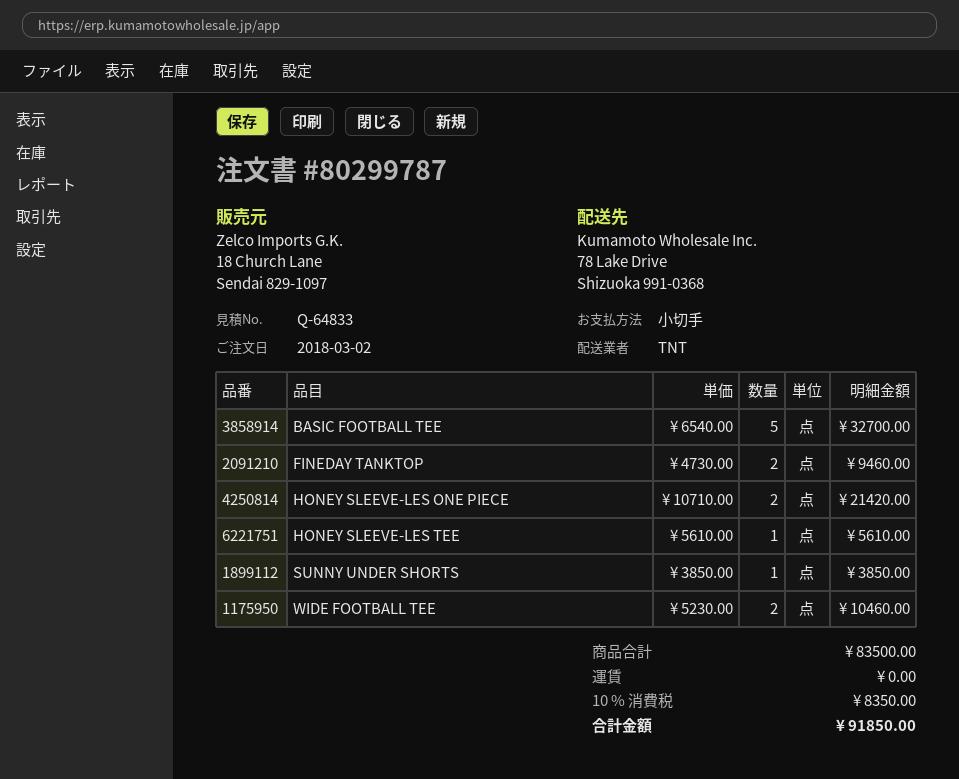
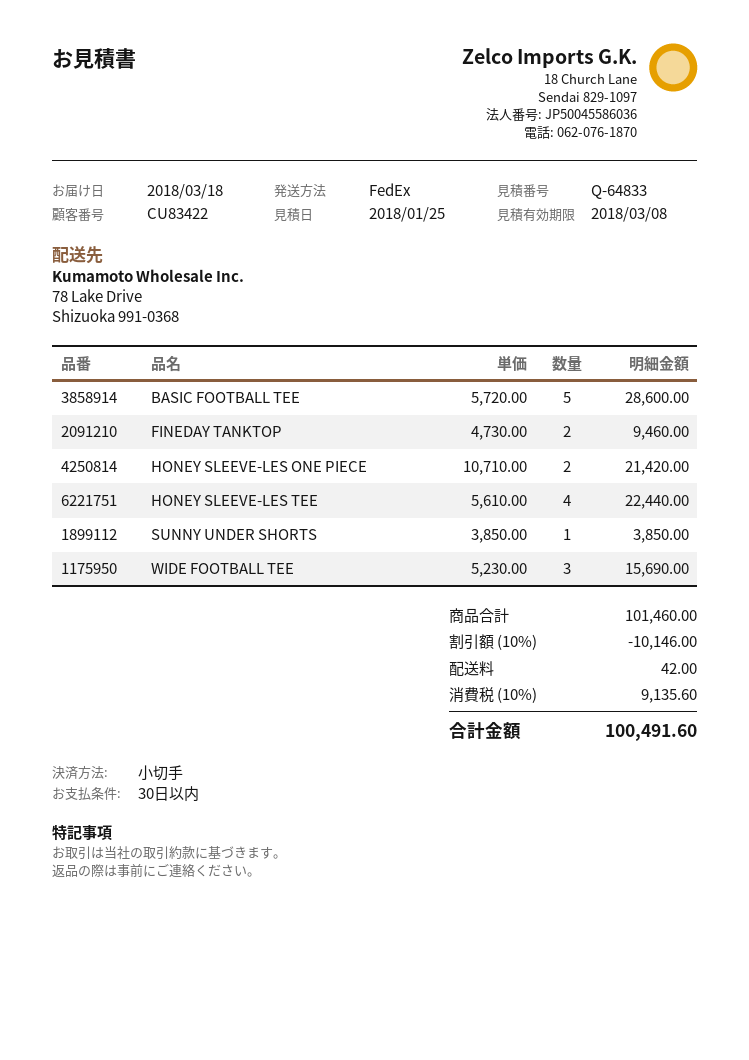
shipping method: TNT -> FedEx
BASIC FOOTBALL TEE: 5 x 6540.00 = 32700.00 -> 5 x 5720.00 = 28600.00
HONEY SLEEVE-LES TEE: 1 x 5610.00 = 5610.00 -> 4 x 5610.00 = 22440.00
WIDE FOOTBALL TEE: 2 x 5230.00 = 10460.00 -> 3 x 5230.00 = 15690.00
subtotal: 83500.00 -> 101460.00
discount: none -> 10% = 10146.00
shipping: 0.00 -> 42.00
tax: 10% = 8350.00 -> 10% = 9135.60
total: 91850.00 -> 100491.60

